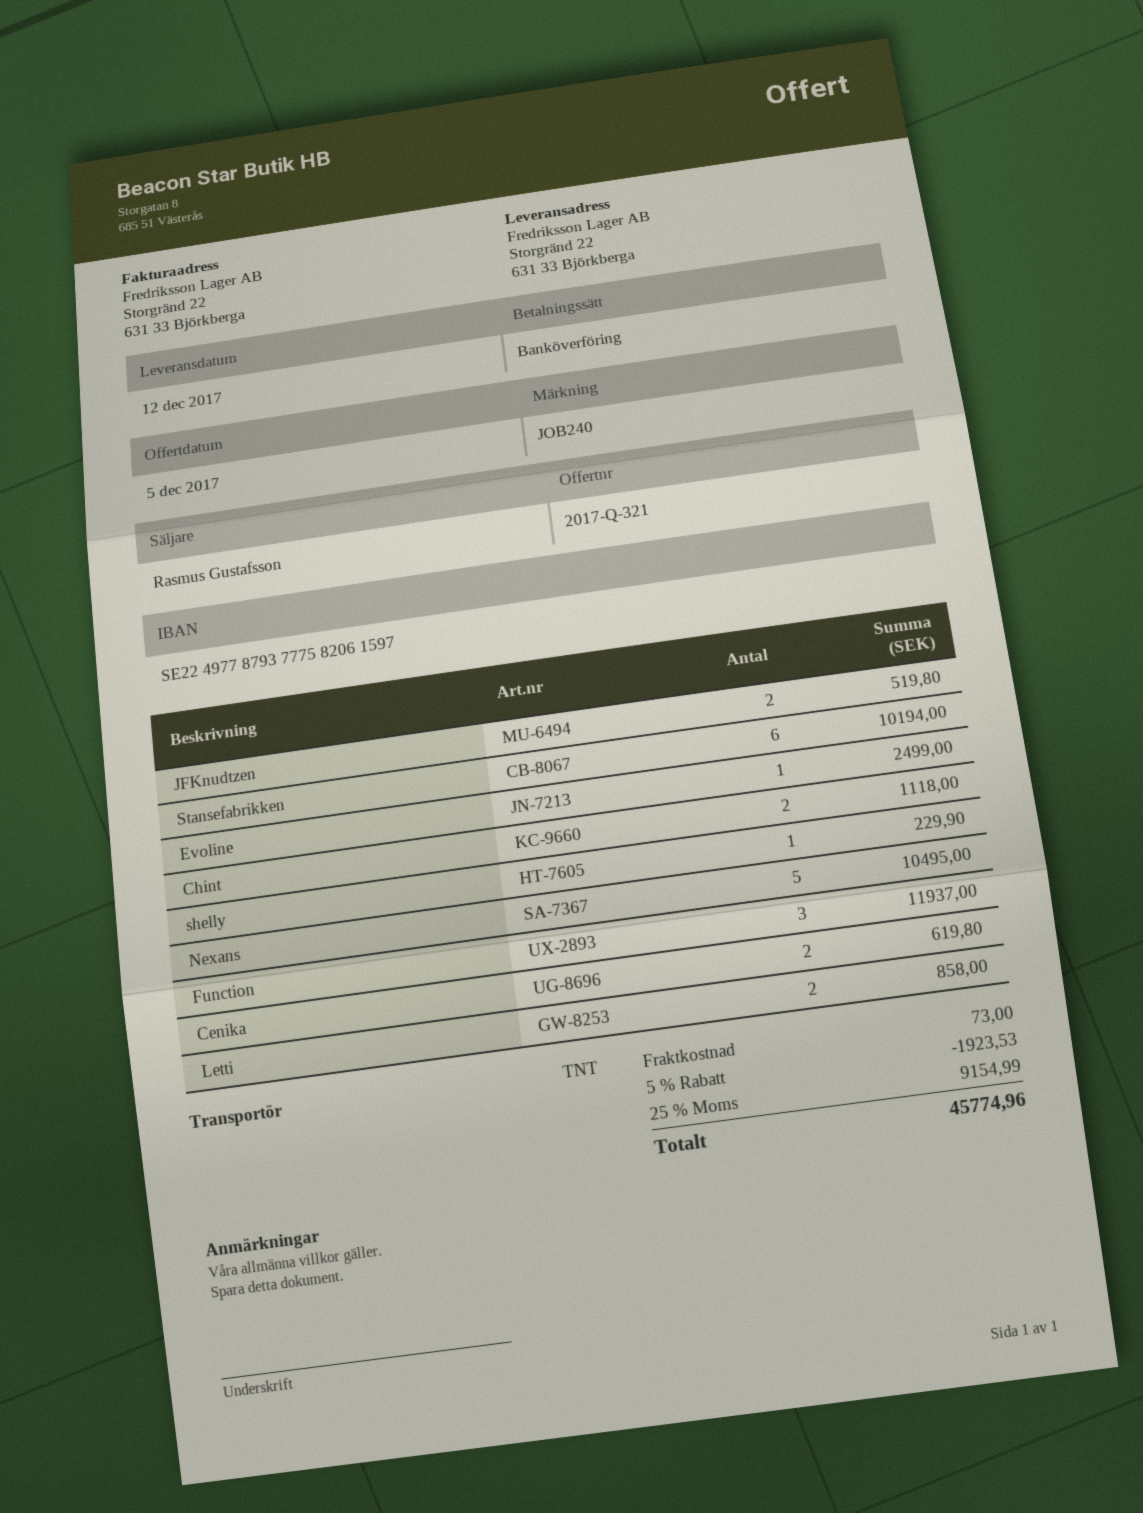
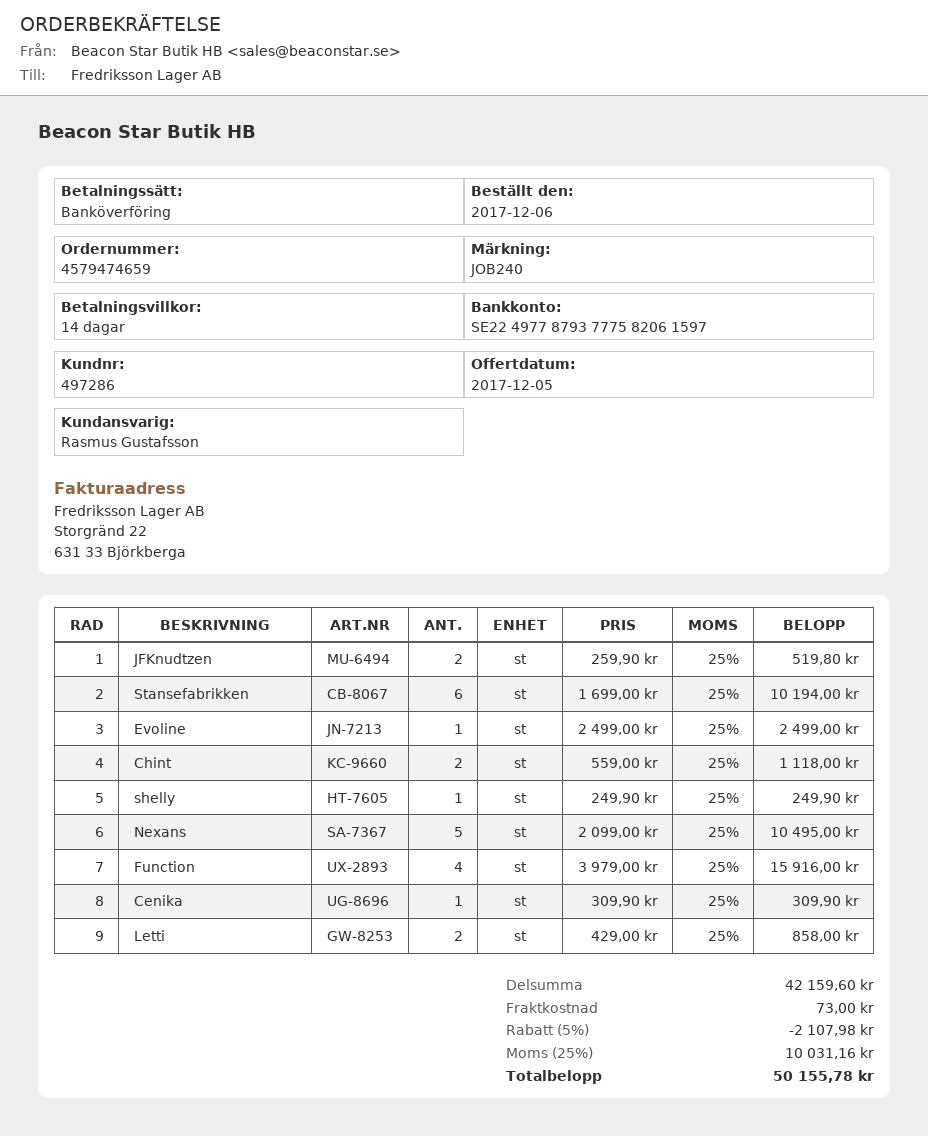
shelly: 1 for 229.90 -> 1 for 249.90
Function: 3 for 11937.00 -> 4 for 15916.00
Cenika: 2 for 619.80 -> 1 for 309.90
discount: 5% = 1923.53 -> 5% = 2107.98
tax: 25% = 9154.99 -> 25% = 10031.16
total: 45774.96 -> 50155.78

